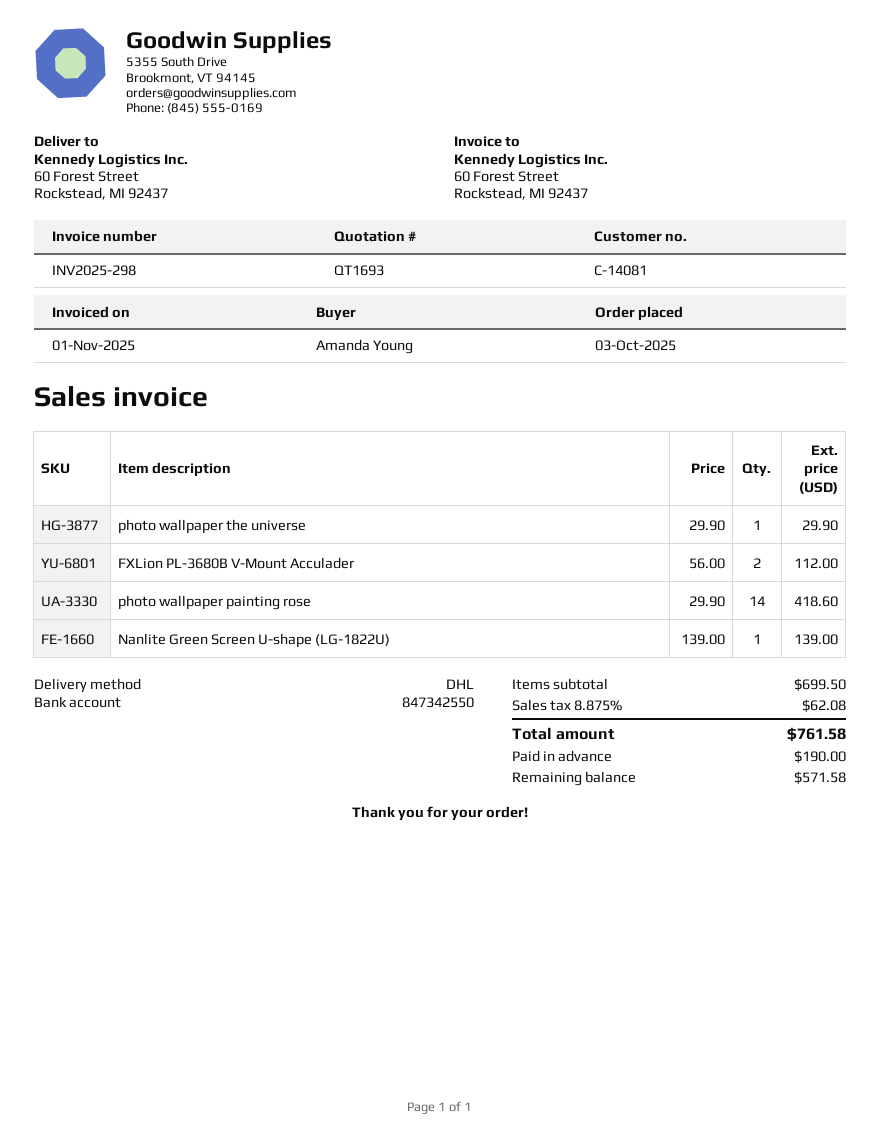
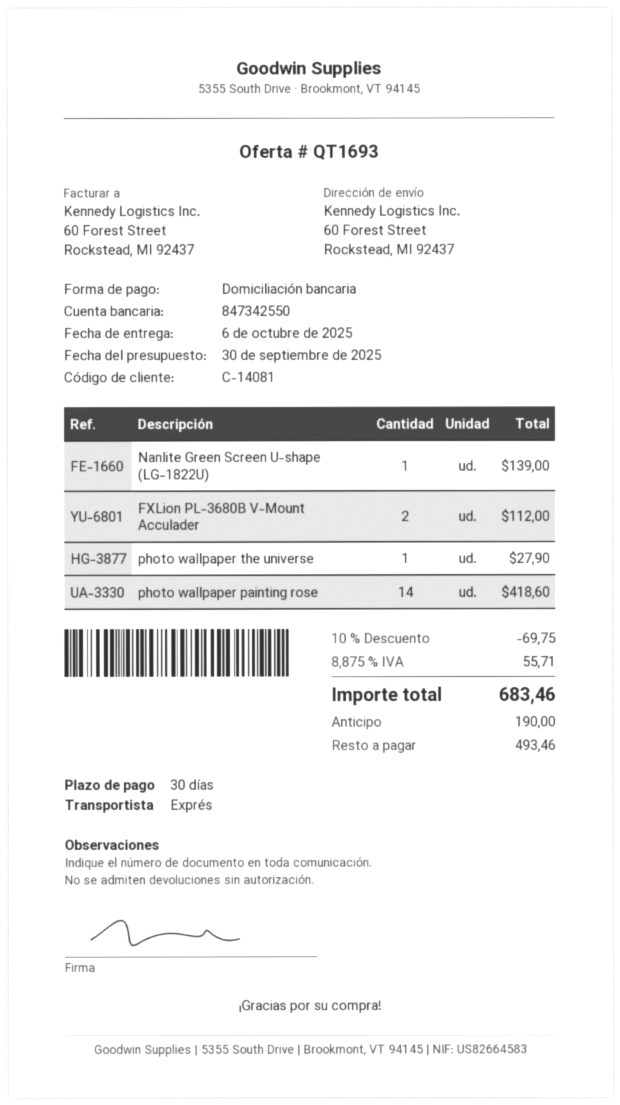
shipping method: DHL -> express
photo wallpaper the universe: 1 for 29.90 -> 1 for 27.90
discount: none -> 10% = 69.75
tax: 8.875% = 62.08 -> 8.875% = 55.71
total: 761.58 -> 683.46
balance: 571.58 -> 493.46

